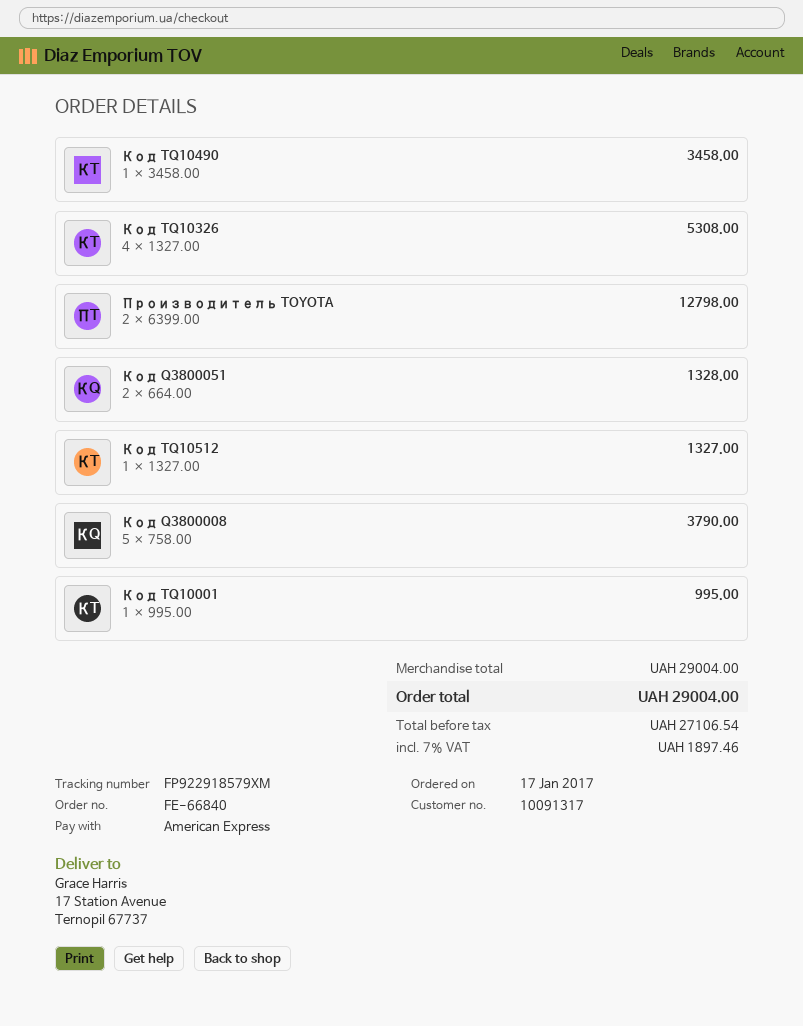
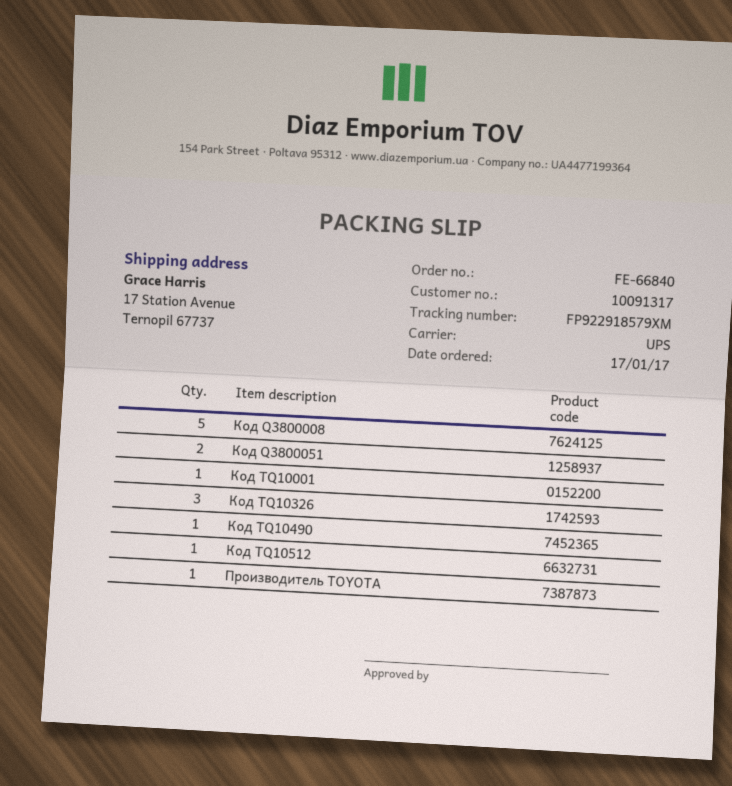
Код TQ10326: 4 -> 3
Производитель TOYOTA: 2 -> 1

